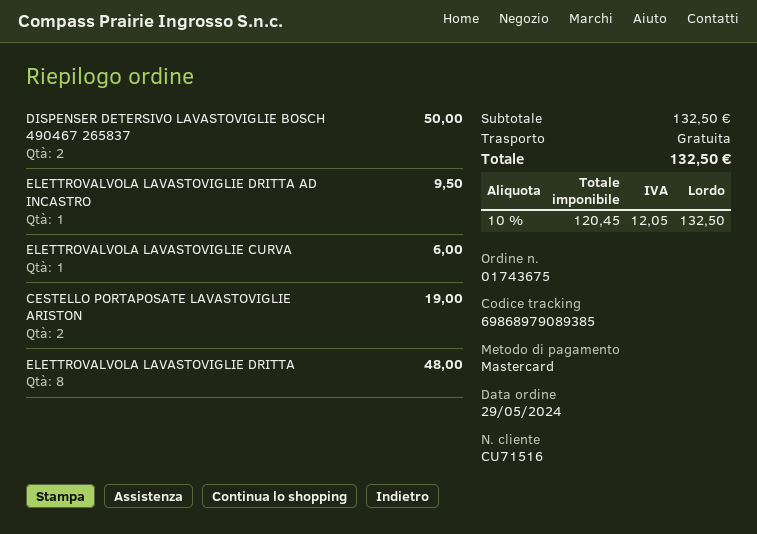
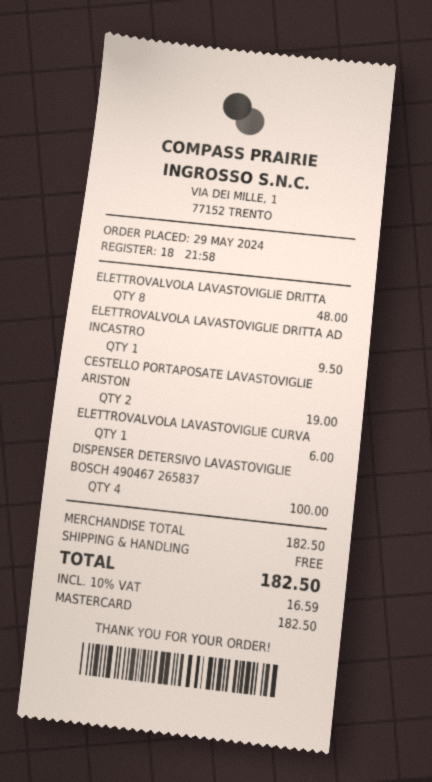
DISPENSER DETERSIVO LAVASTOVIGLIE BOSCH 490467 265837: 2 for 50.00 -> 4 for 100.00
subtotal: 132.50 -> 182.50
tax: 10% = 12.05 -> 10% = 16.59
total: 132.50 -> 182.50

